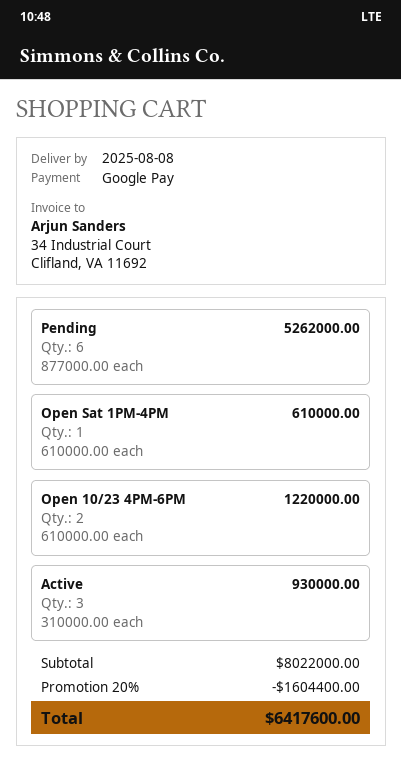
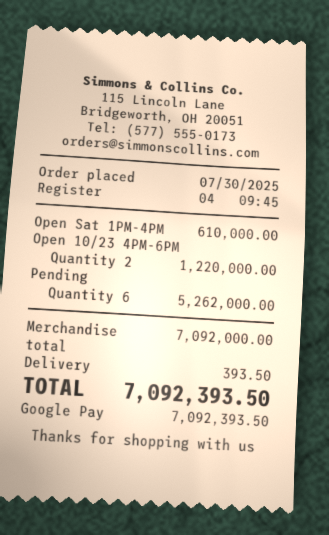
Active: 3 for 930000.00 -> none
subtotal: 8022000.00 -> 7092000.00
discount: 20% = 1604400.00 -> none
shipping: none -> 393.50
total: 6417600.00 -> 7092393.50

